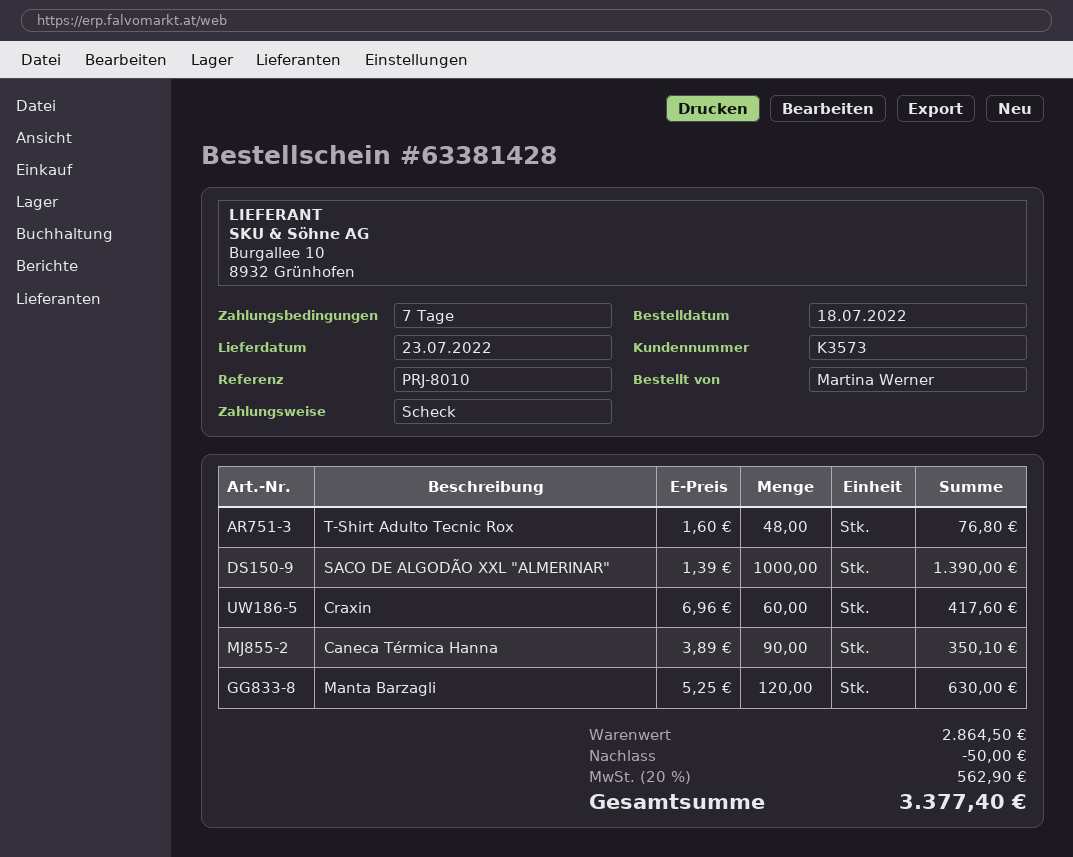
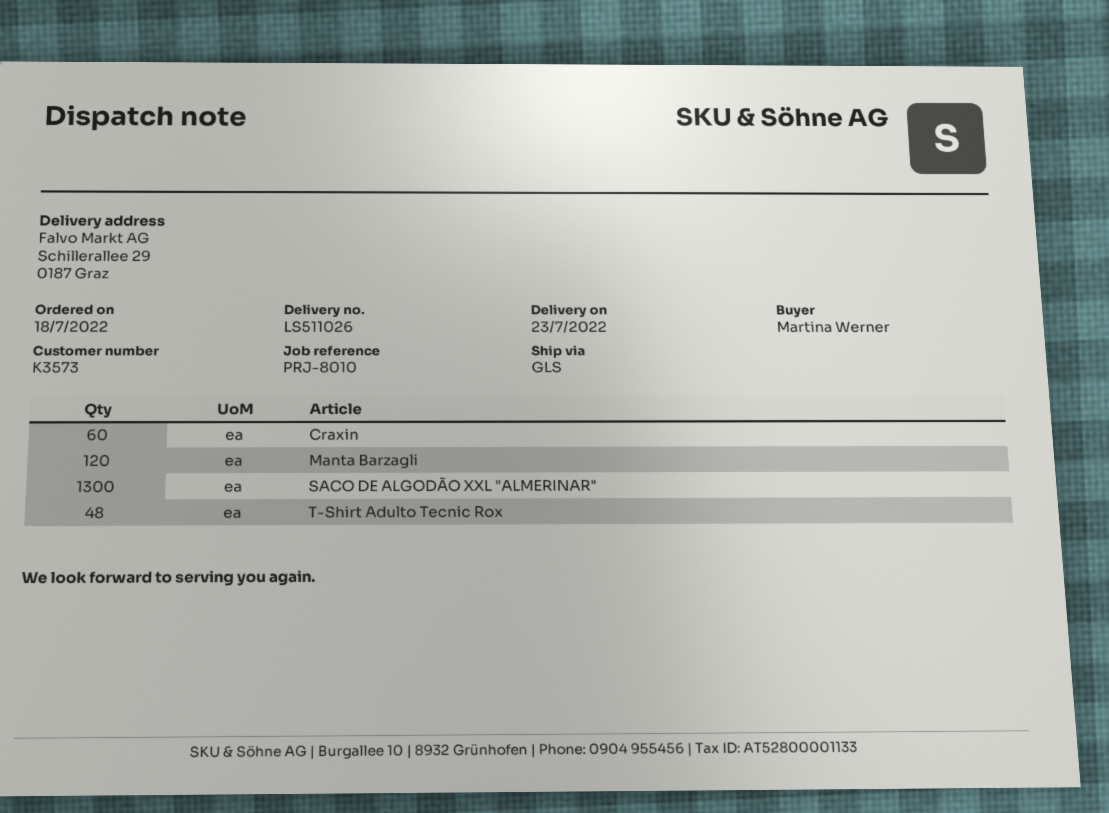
SACO DE ALGODÃO XXL "ALMERINAR": 1000 -> 1300
Caneca Térmica Hanna: 90 -> none

